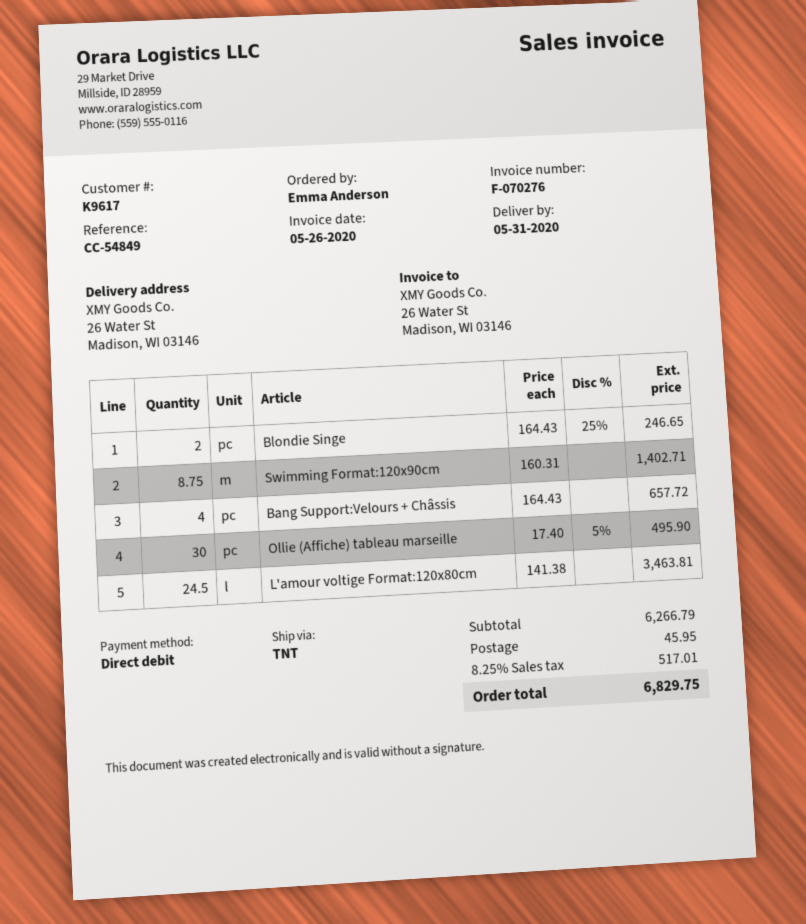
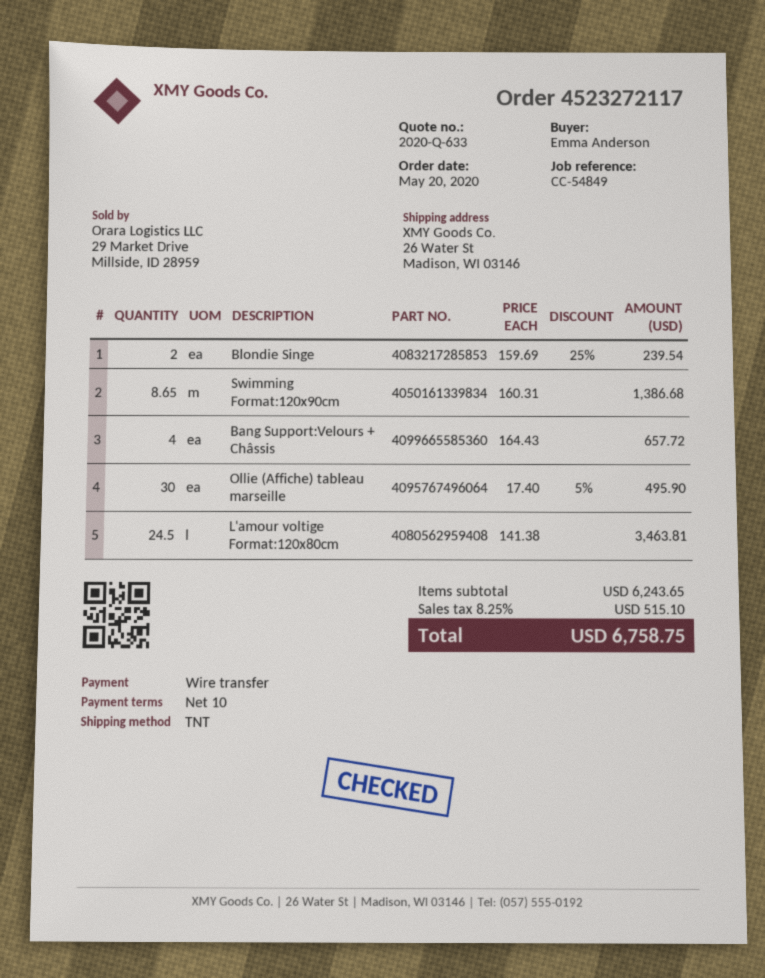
payment method: direct debit -> bank transfer
Blondie Singe: 2 x 164.43 - 25% = 246.65 -> 2 x 159.69 - 25% = 239.54
Swimming Format:120x90cm: 8.75 x 160.31 = 1402.71 -> 8.65 x 160.31 = 1386.68
subtotal: 6266.79 -> 6243.65
shipping: 45.95 -> none
tax: 8.25% = 517.01 -> 8.25% = 515.10
total: 6829.75 -> 6758.75

